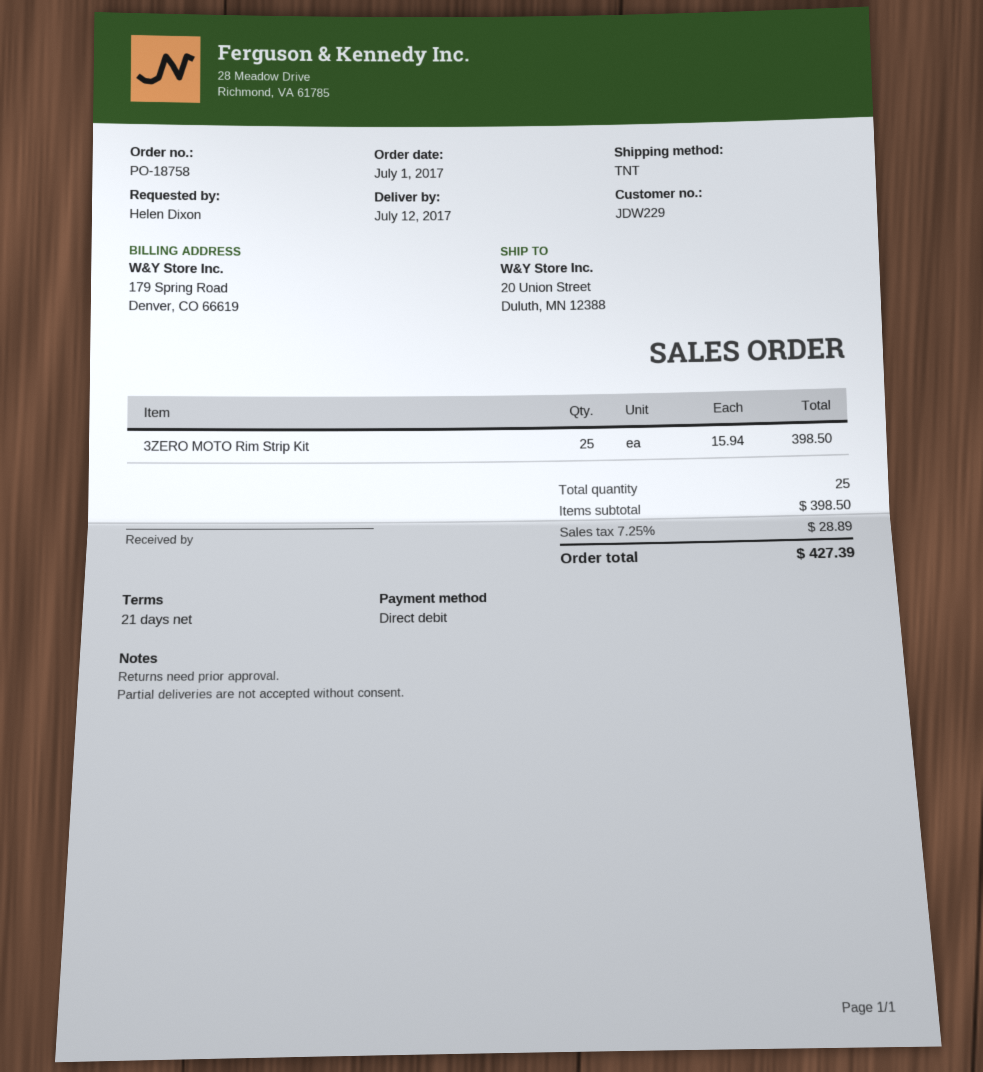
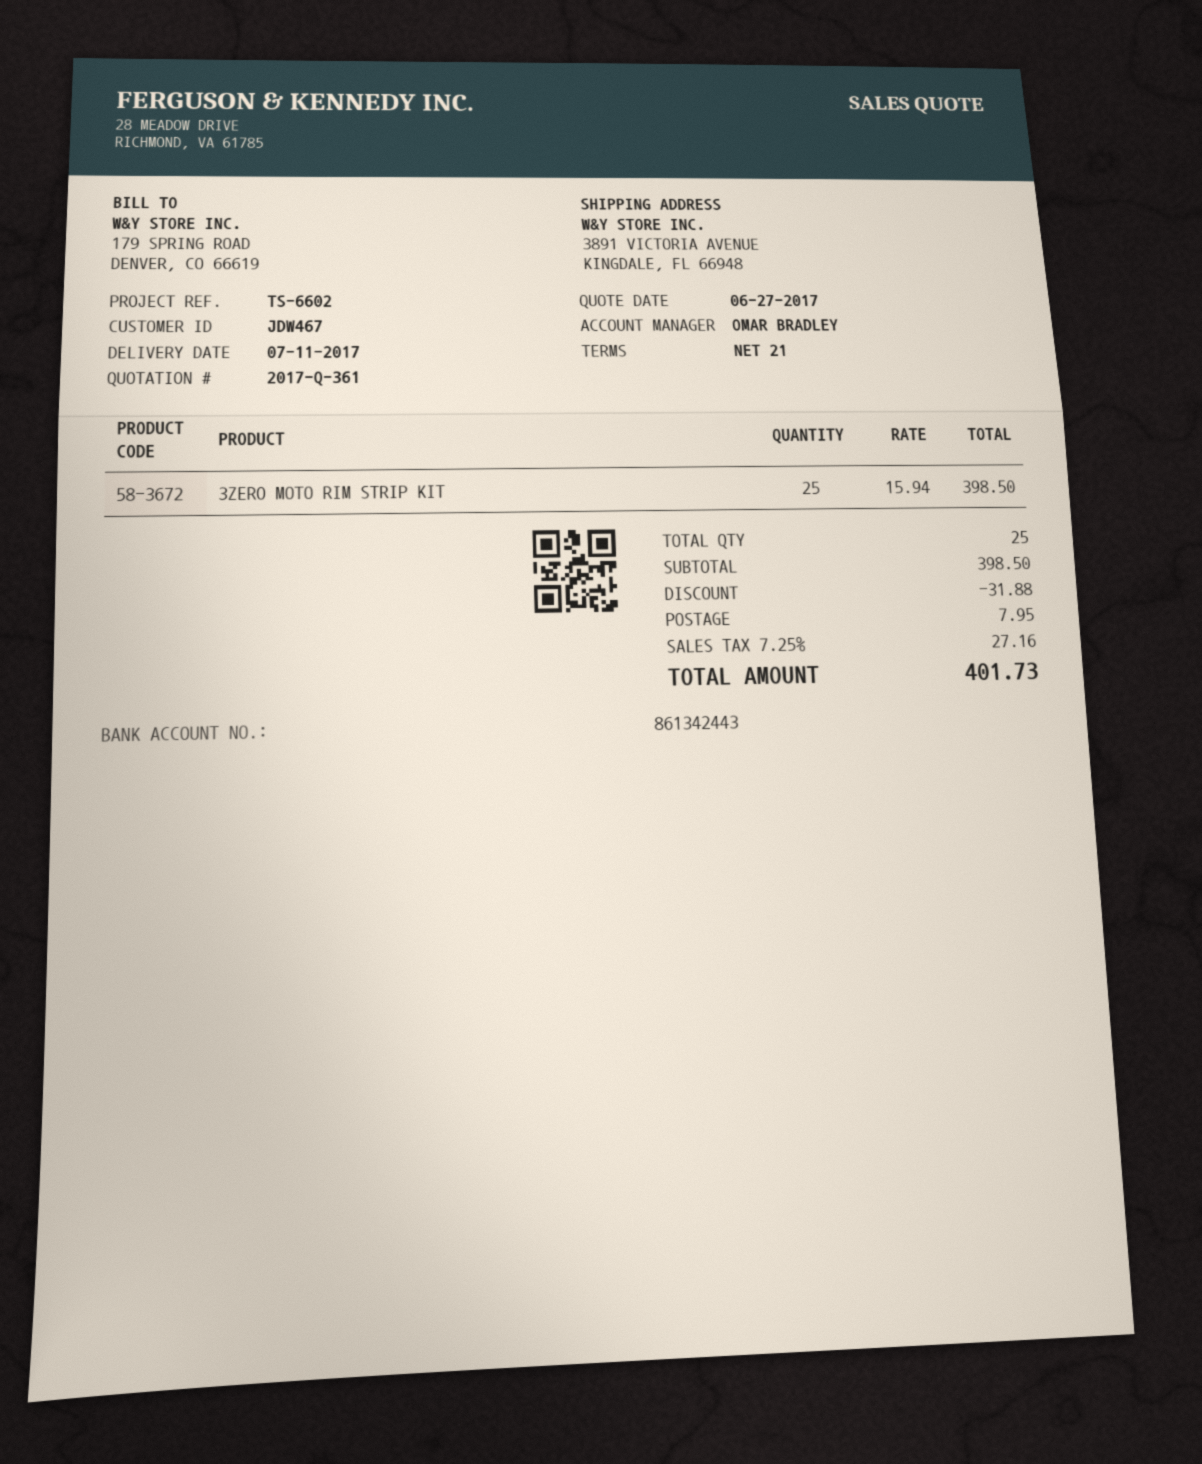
delivery date: 2017-07-12 -> 2017-07-11
customer number: JDW229 -> JDW467
ship to: 20 Union Street, Duluth, MN 12388 -> 3891 VICTORIA AVENUE, KINGDALE, FL 66948
discount: none -> 31.88
shipping: none -> 7.95
tax: 7.25% = 28.89 -> 7.25% = 27.16
total: 427.39 -> 401.73

